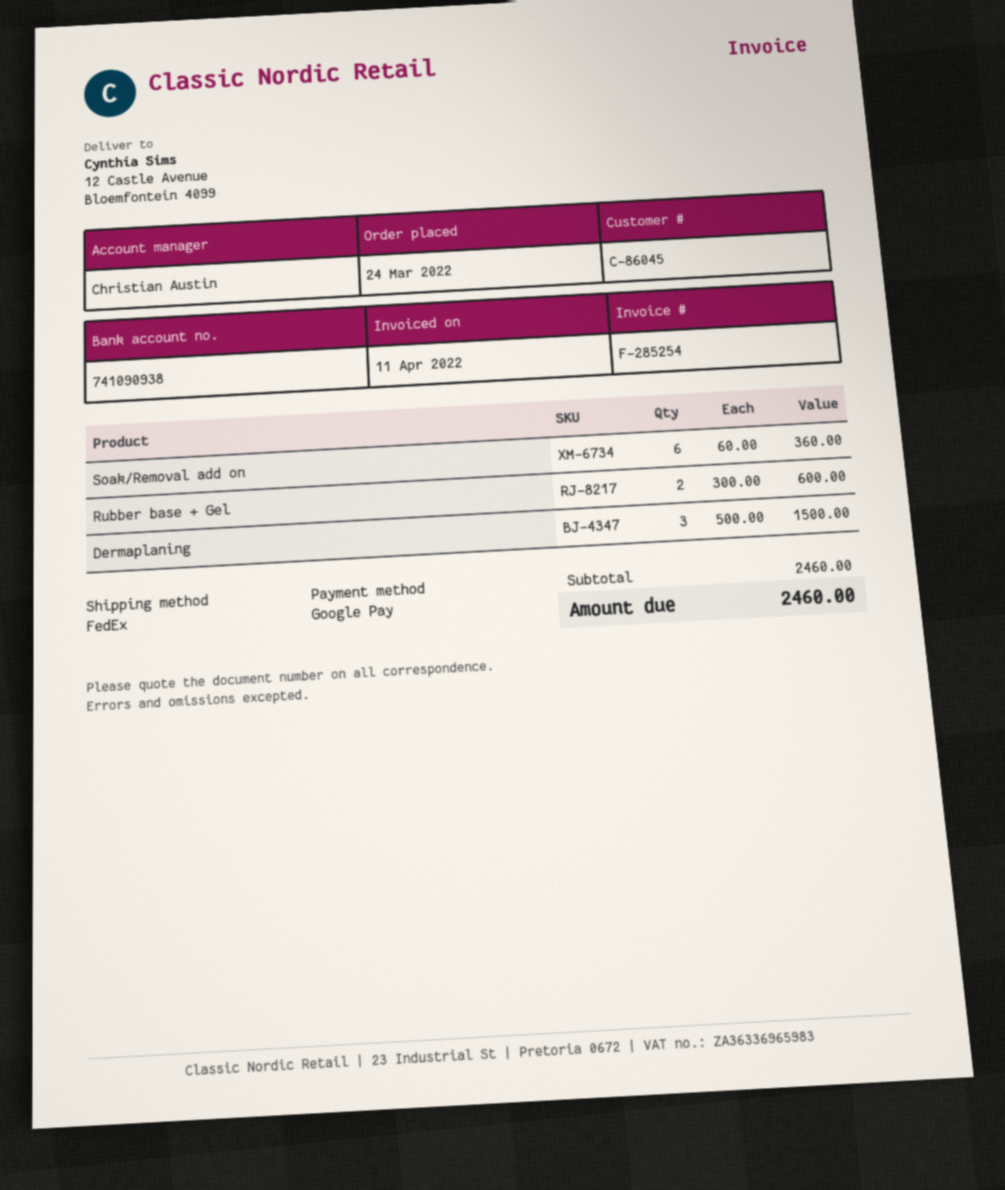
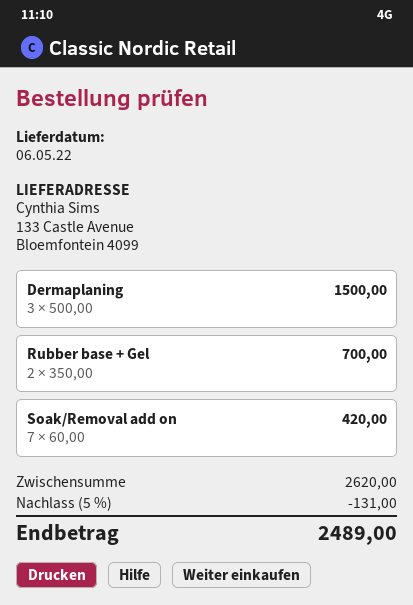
ship to: 12 Castle Avenue, Bloemfontein 4099 -> 133 Castle Avenue, Bloemfontein 4099
Soak/Removal add on: 6 x 60.00 = 360.00 -> 7 x 60.00 = 420.00
Rubber base + Gel: 2 x 300.00 = 600.00 -> 2 x 350.00 = 700.00
subtotal: 2460.00 -> 2620.00
discount: none -> 5% = 131.00
total: 2460.00 -> 2489.00

